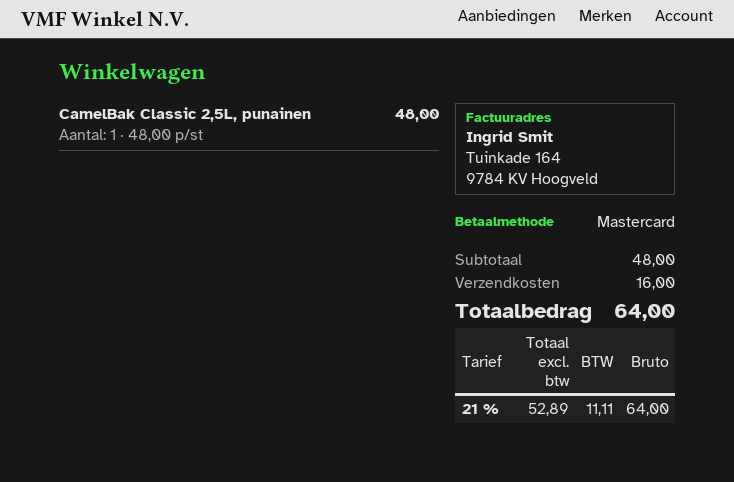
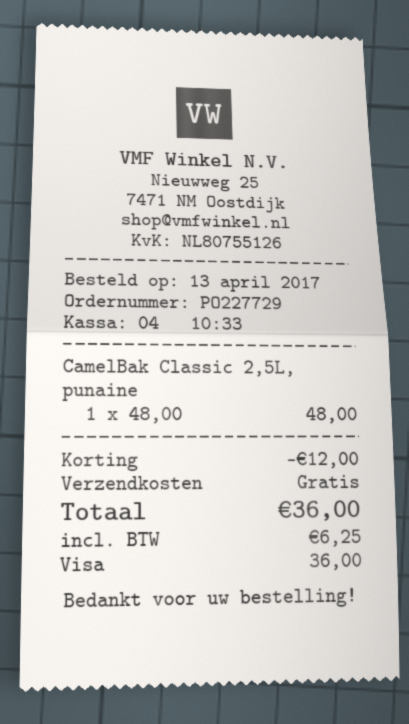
payment method: Mastercard -> Visa
discount: none -> 12.00
shipping: 16.00 -> 0.00
tax: 11.11 -> 6.25
total: 64.00 -> 36.00

